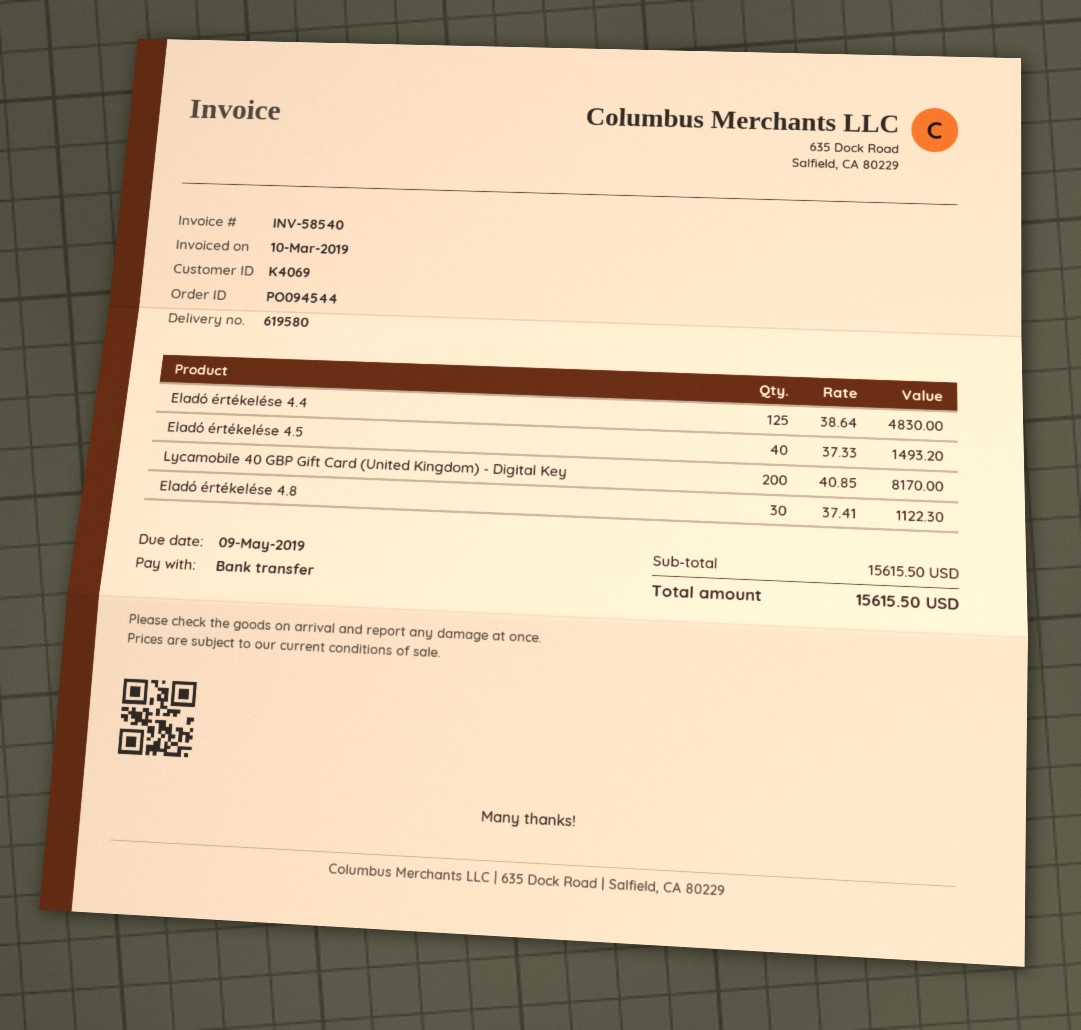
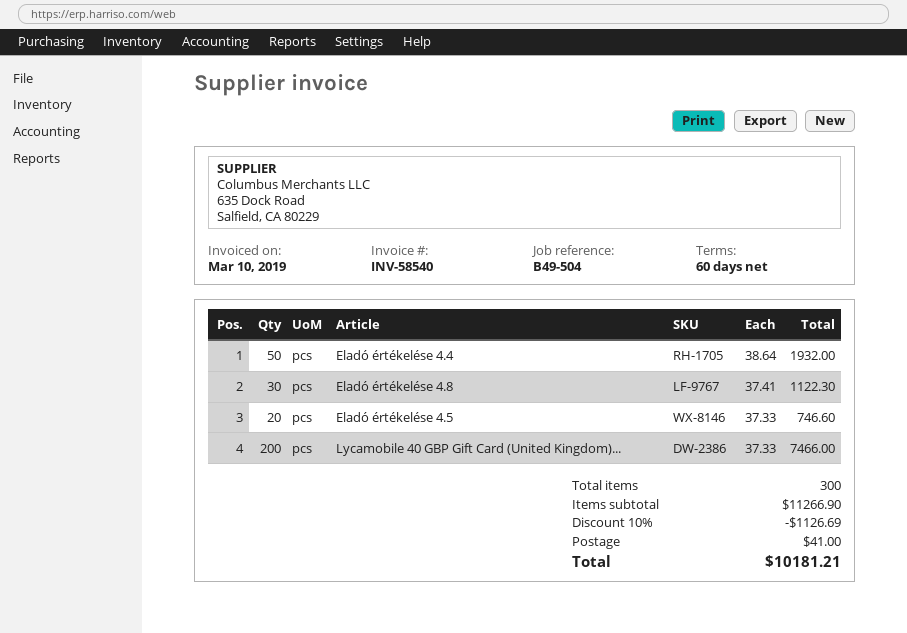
Eladó értékelése 4.4: 125 x 38.64 = 4830.00 -> 50 x 38.64 = 1932.00
Eladó értékelése 4.5: 40 x 37.33 = 1493.20 -> 20 x 37.33 = 746.60
Lycamobile 40 GBP Gift Card (United Kingdom) - Digital Key: 200 x 40.85 = 8170.00 -> 200 x 37.33 = 7466.00
subtotal: 15615.50 -> 11266.90
discount: none -> 10% = 1126.69
shipping: none -> 41.00
total: 15615.50 -> 10181.21

